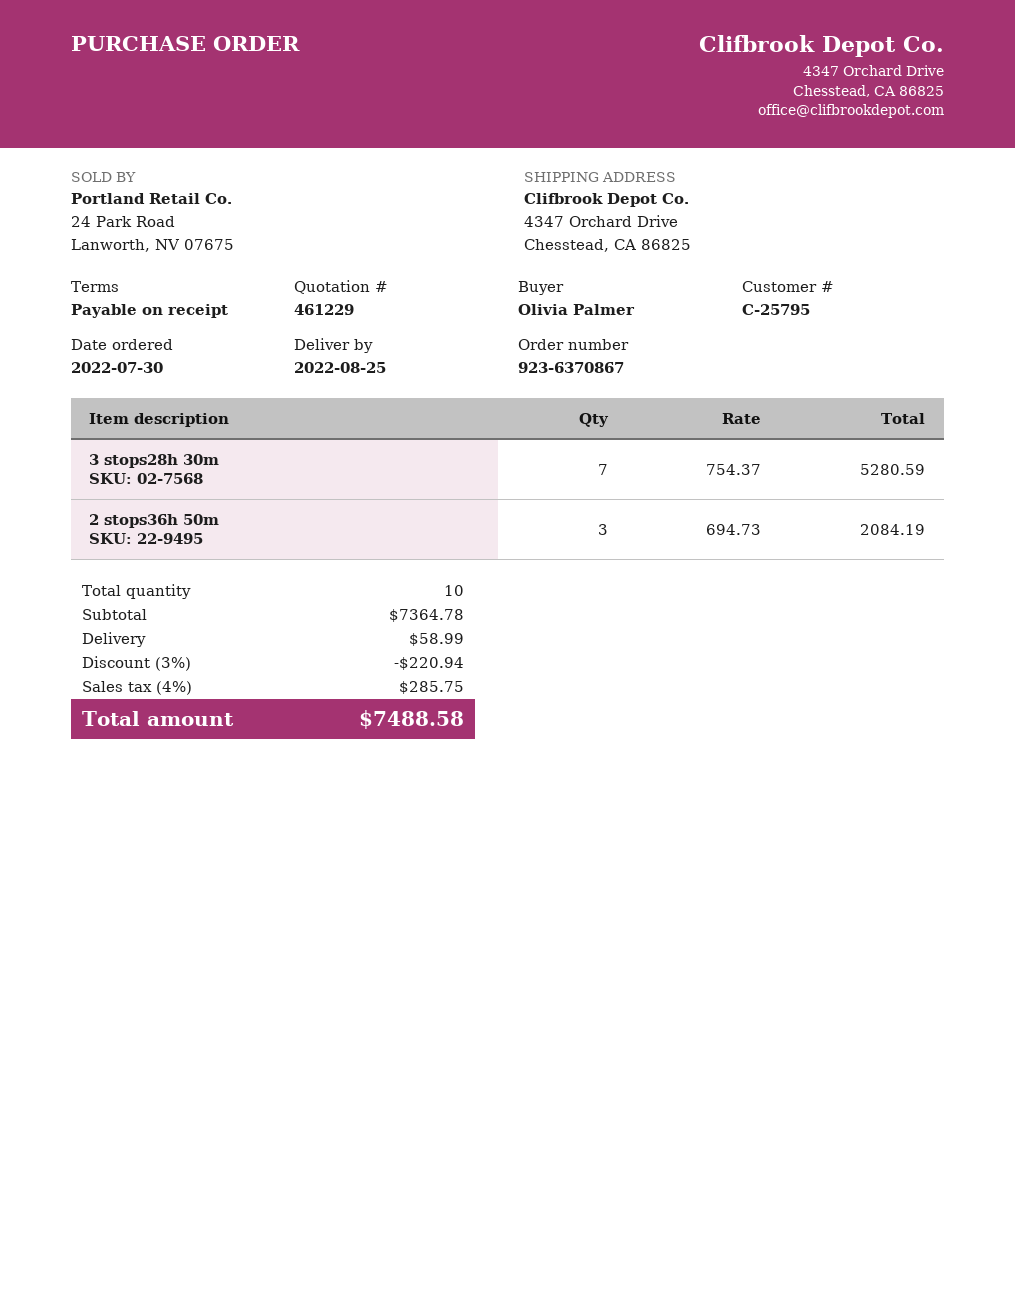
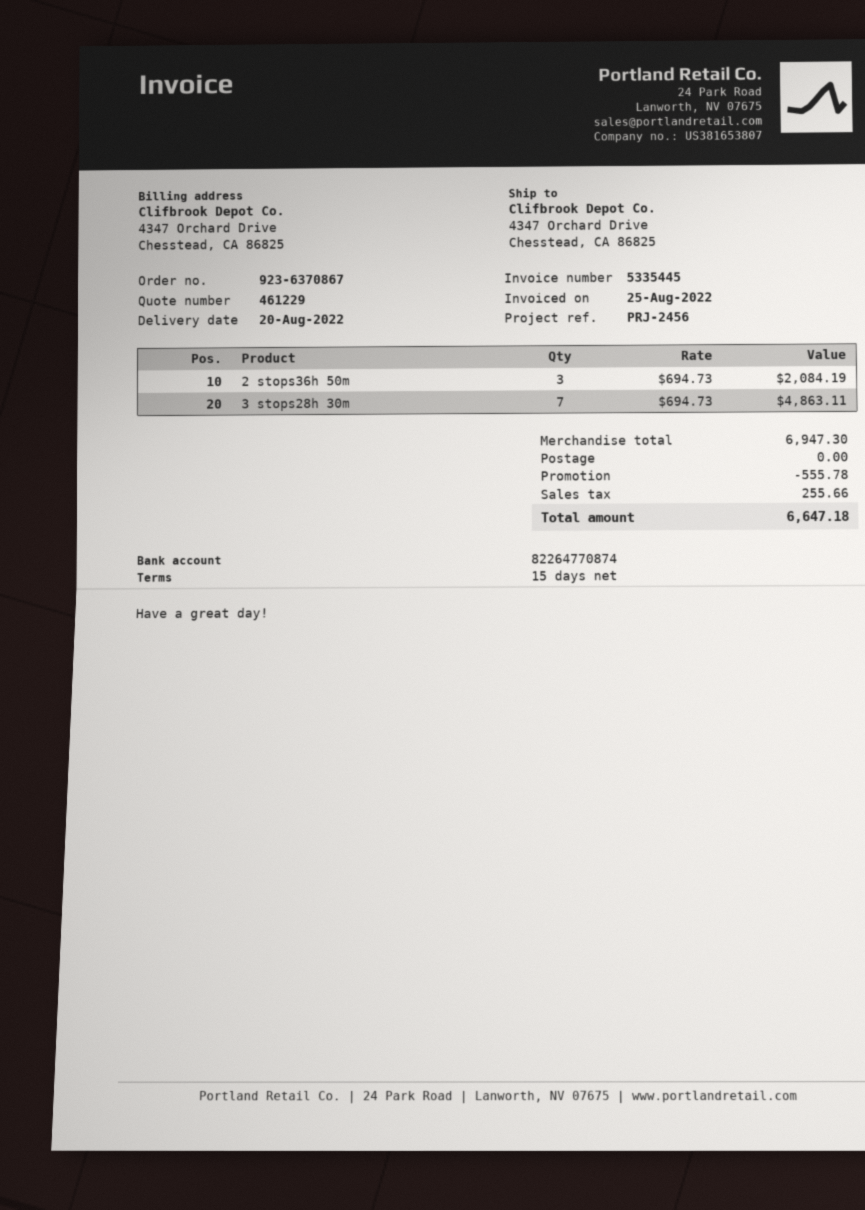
delivery date: 2022-08-25 -> 2022-08-20
payment terms: on receipt -> 15 days
3 stops28h 30m: 7 x 754.37 = 5280.59 -> 7 x 694.73 = 4863.11
subtotal: 7364.78 -> 6947.30
discount: 220.94 -> 555.78
shipping: 58.99 -> 0.00
tax: 285.75 -> 255.66
total: 7488.58 -> 6647.18

